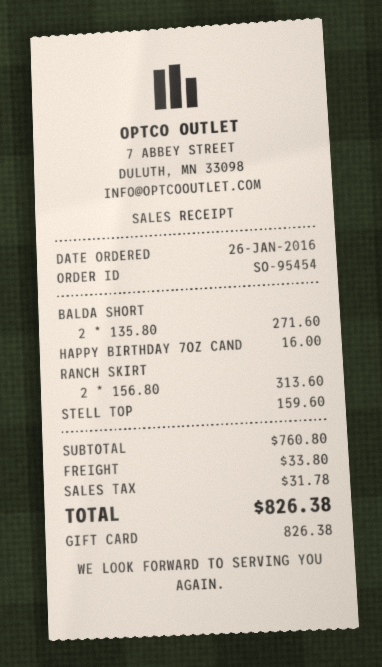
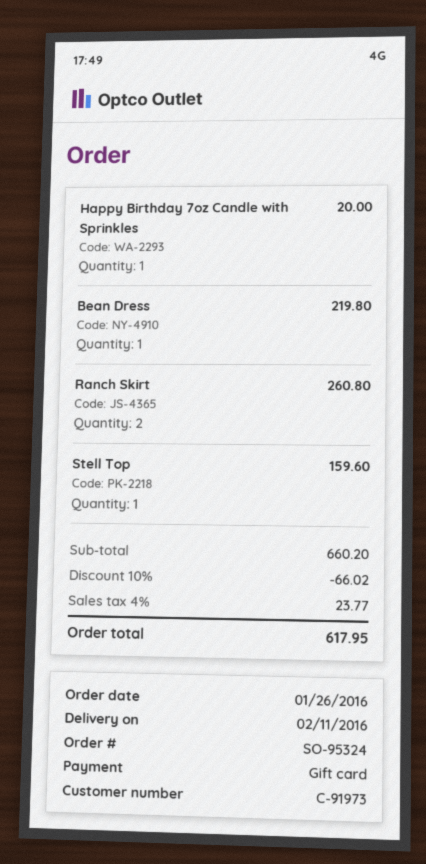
order number: SO-95454 -> SO-95324
BALDA SHORT: 2 for 271.60 -> none
HAPPY BIRTHDAY 7OZ CAND: 1 for 16.00 -> 1 for 20.00
RANCH SKIRT: 2 for 313.60 -> 2 for 260.80
Bean Dress: none -> 1 for 219.80
subtotal: 760.80 -> 660.20
discount: none -> 10% = 66.02
shipping: 33.80 -> none
tax: 31.78 -> 23.77
total: 826.38 -> 617.95

